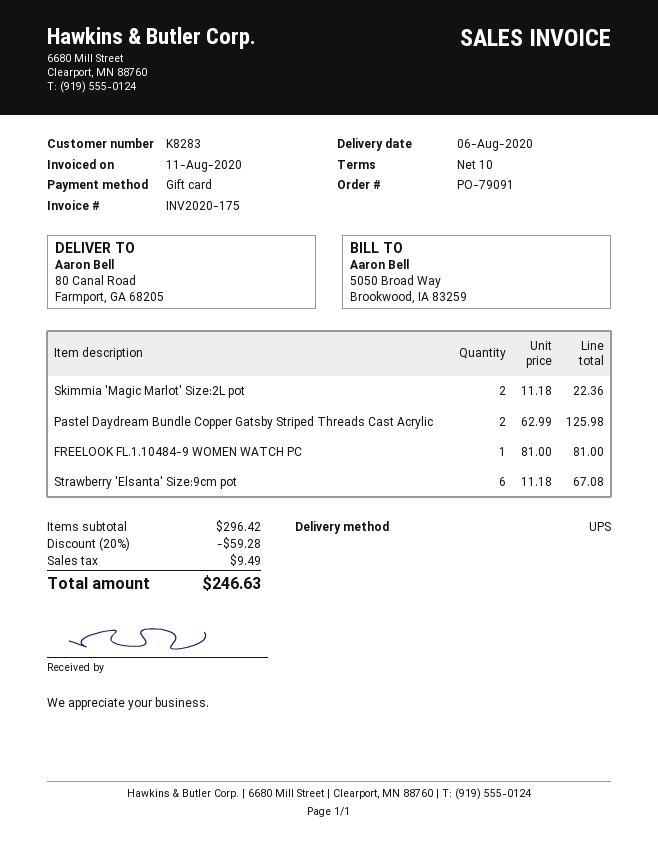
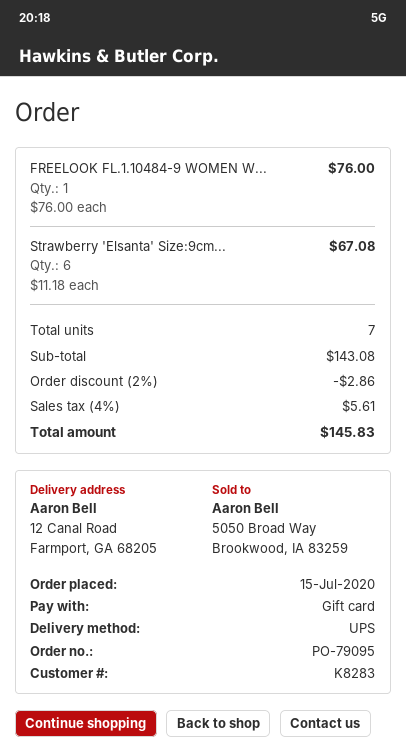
order number: PO-79091 -> PO-79095
ship to: 80 Canal Road, Farmport, GA 68205 -> 12 Canal Road, Farmport, GA 68205
Skimmia 'Magic Marlot' Size:2L pot: 2 x 11.18 = 22.36 -> none
Pastel Daydream Bundle Copper Gatsby Striped Threads Cast Acrylic: 2 x 62.99 = 125.98 -> none
FREELOOK FL.1.10484-9 WOMEN WATCH PC: 1 x 81.00 = 81.00 -> 1 x 76.00 = 76.00
subtotal: 296.42 -> 143.08
discount: 20% = 59.28 -> 2% = 2.86
tax: 9.49 -> 5.61
total: 246.63 -> 145.83

